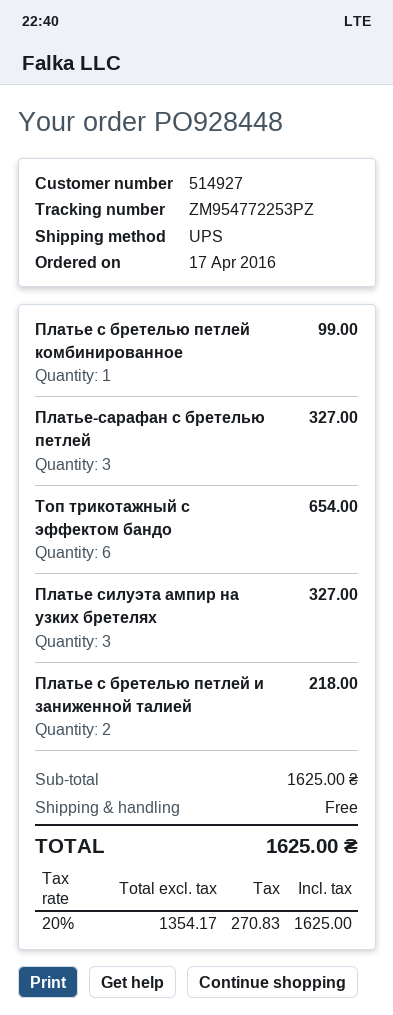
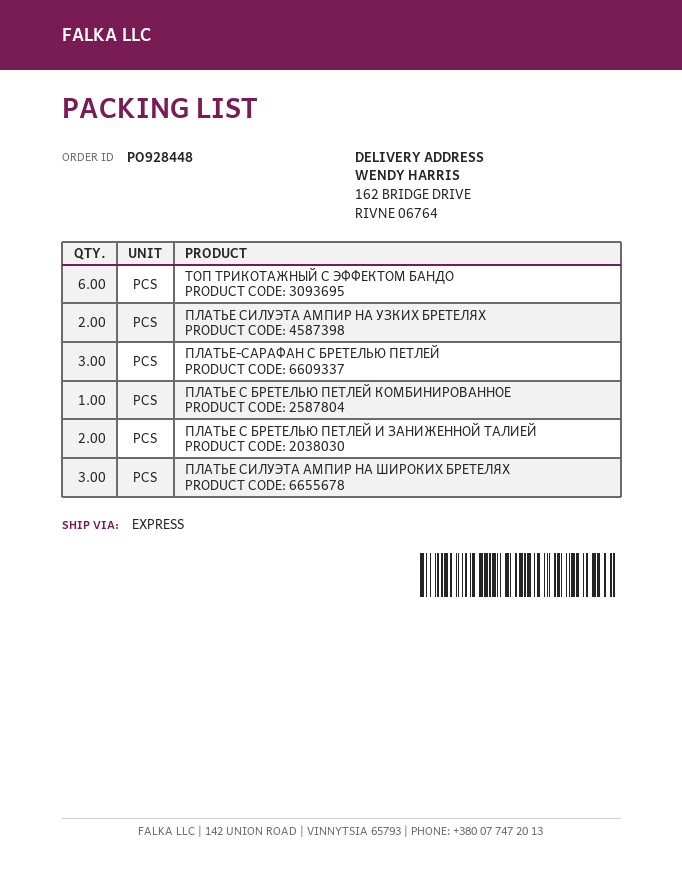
shipping method: UPS -> express
Платье силуэта ампир на узких бретелях: 3 -> 2
ПЛАТЬЕ СИЛУЭТА АМПИР НА ШИРОКИХ БРЕТЕЛЯХ: none -> 3

